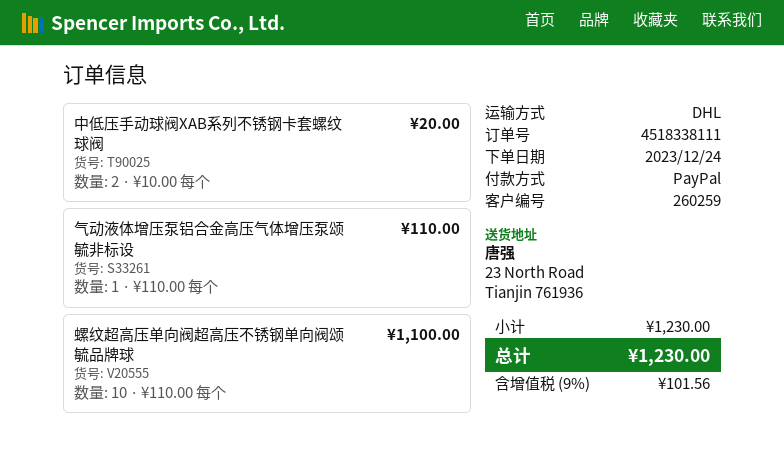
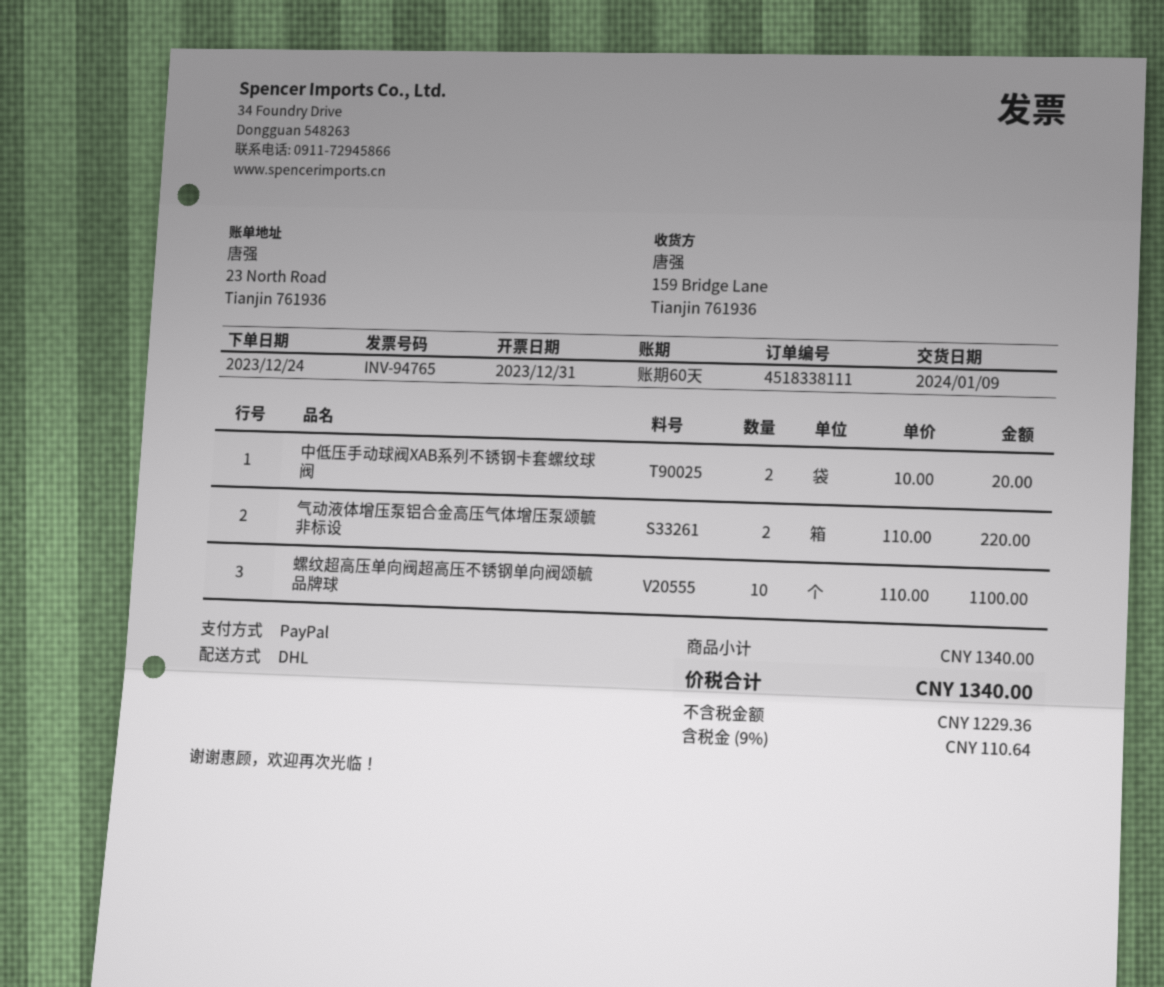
ship to: 23 North Road, Tianjin 761936 -> 159 Bridge Lane, Tianjin 761936
气动液体增压泵铝合金高压气体增压泵颂毓非标设: 1 x 110.00 = 110.00 -> 2 x 110.00 = 220.00
subtotal: 1230.00 -> 1340.00
tax: 9% = 101.56 -> 9% = 110.64
total: 1230.00 -> 1340.00

